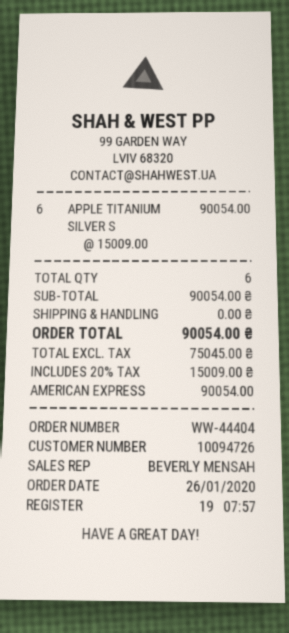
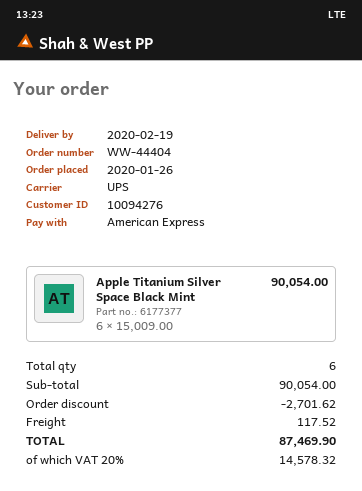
customer number: 10094726 -> 10094276
discount: none -> 2701.62
shipping: 0.00 -> 117.52
tax: 20% = 15009.00 -> 20% = 14578.32
total: 90054.00 -> 87469.90

